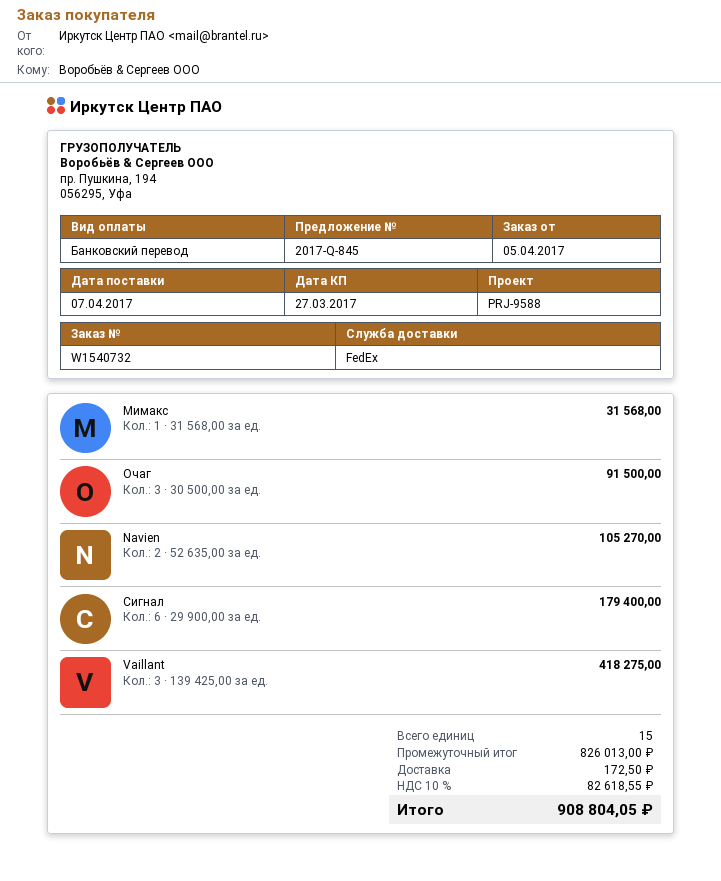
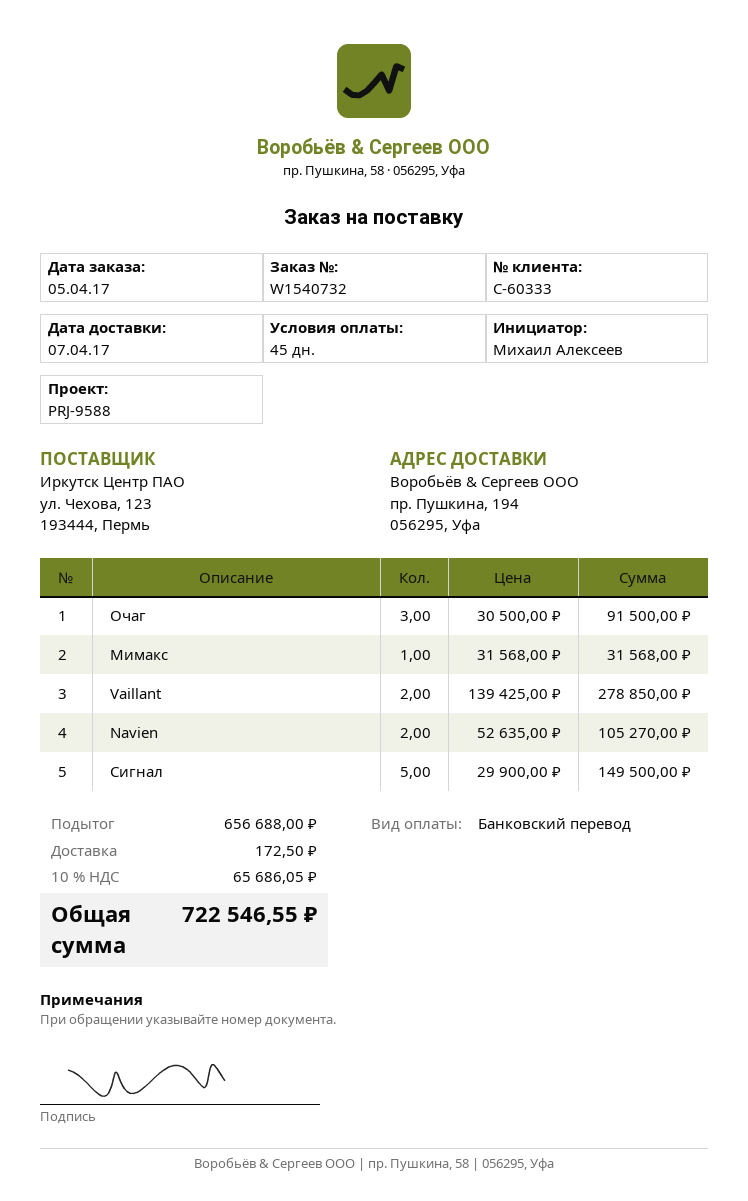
Сигнал: 6 x 29900.00 = 179400.00 -> 5 x 29900.00 = 149500.00
Vaillant: 3 x 139425.00 = 418275.00 -> 2 x 139425.00 = 278850.00
subtotal: 826013.00 -> 656688.00
tax: 10% = 82618.55 -> 10% = 65686.05
total: 908804.05 -> 722546.55

